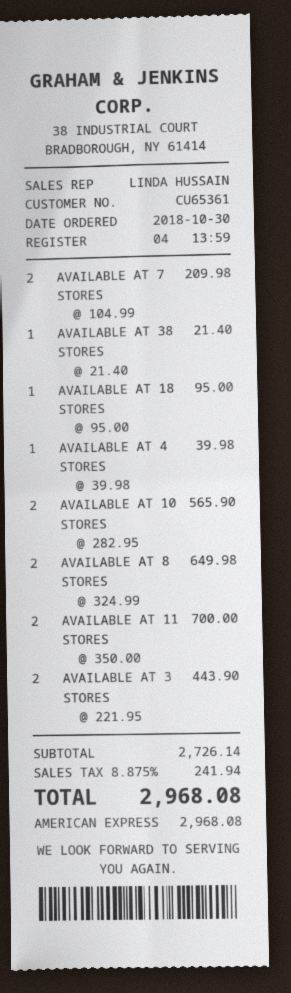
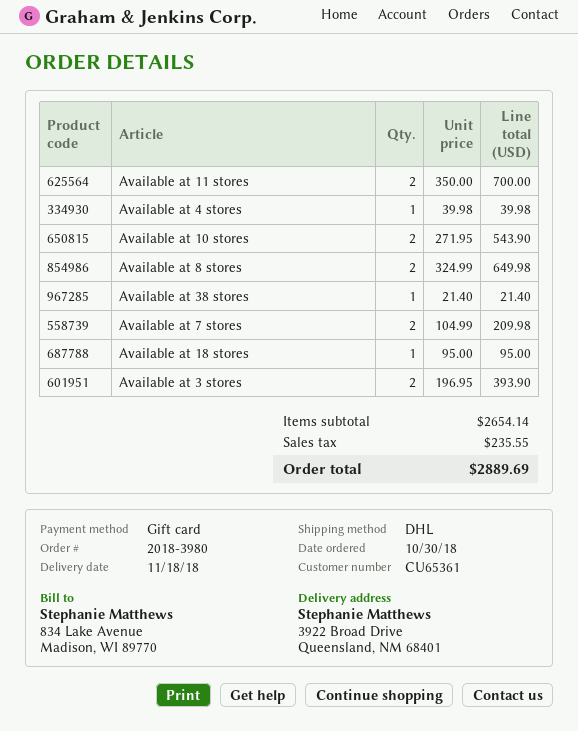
payment method: American Express -> gift card
AVAILABLE AT 10 STORES: 2 x 282.95 = 565.90 -> 2 x 271.95 = 543.90
AVAILABLE AT 3 STORES: 2 x 221.95 = 443.90 -> 2 x 196.95 = 393.90
subtotal: 2726.14 -> 2654.14
tax: 241.94 -> 235.55
total: 2968.08 -> 2889.69

